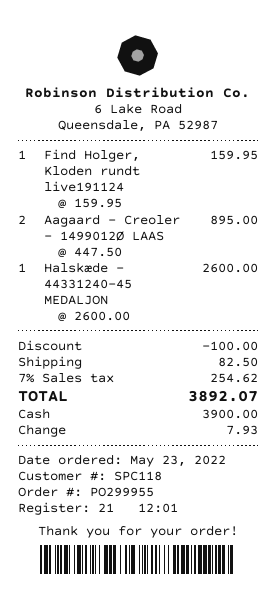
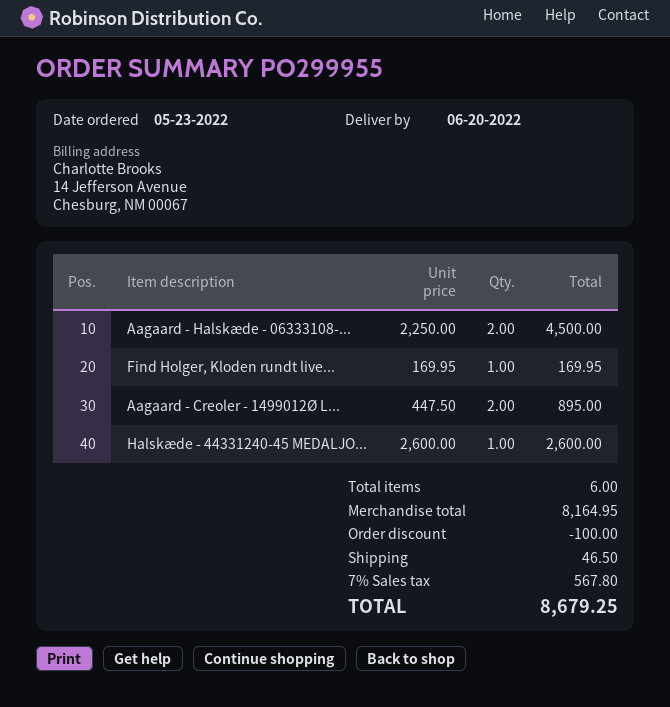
Find Holger, Kloden rundt live191124: 1 x 159.95 = 159.95 -> 1 x 169.95 = 169.95
Aagaard - Halskæde - 06333108-...: none -> 2 x 2250.00 = 4500.00
shipping: 82.50 -> 46.50
tax: 7% = 254.62 -> 7% = 567.80
total: 3892.07 -> 8679.25

